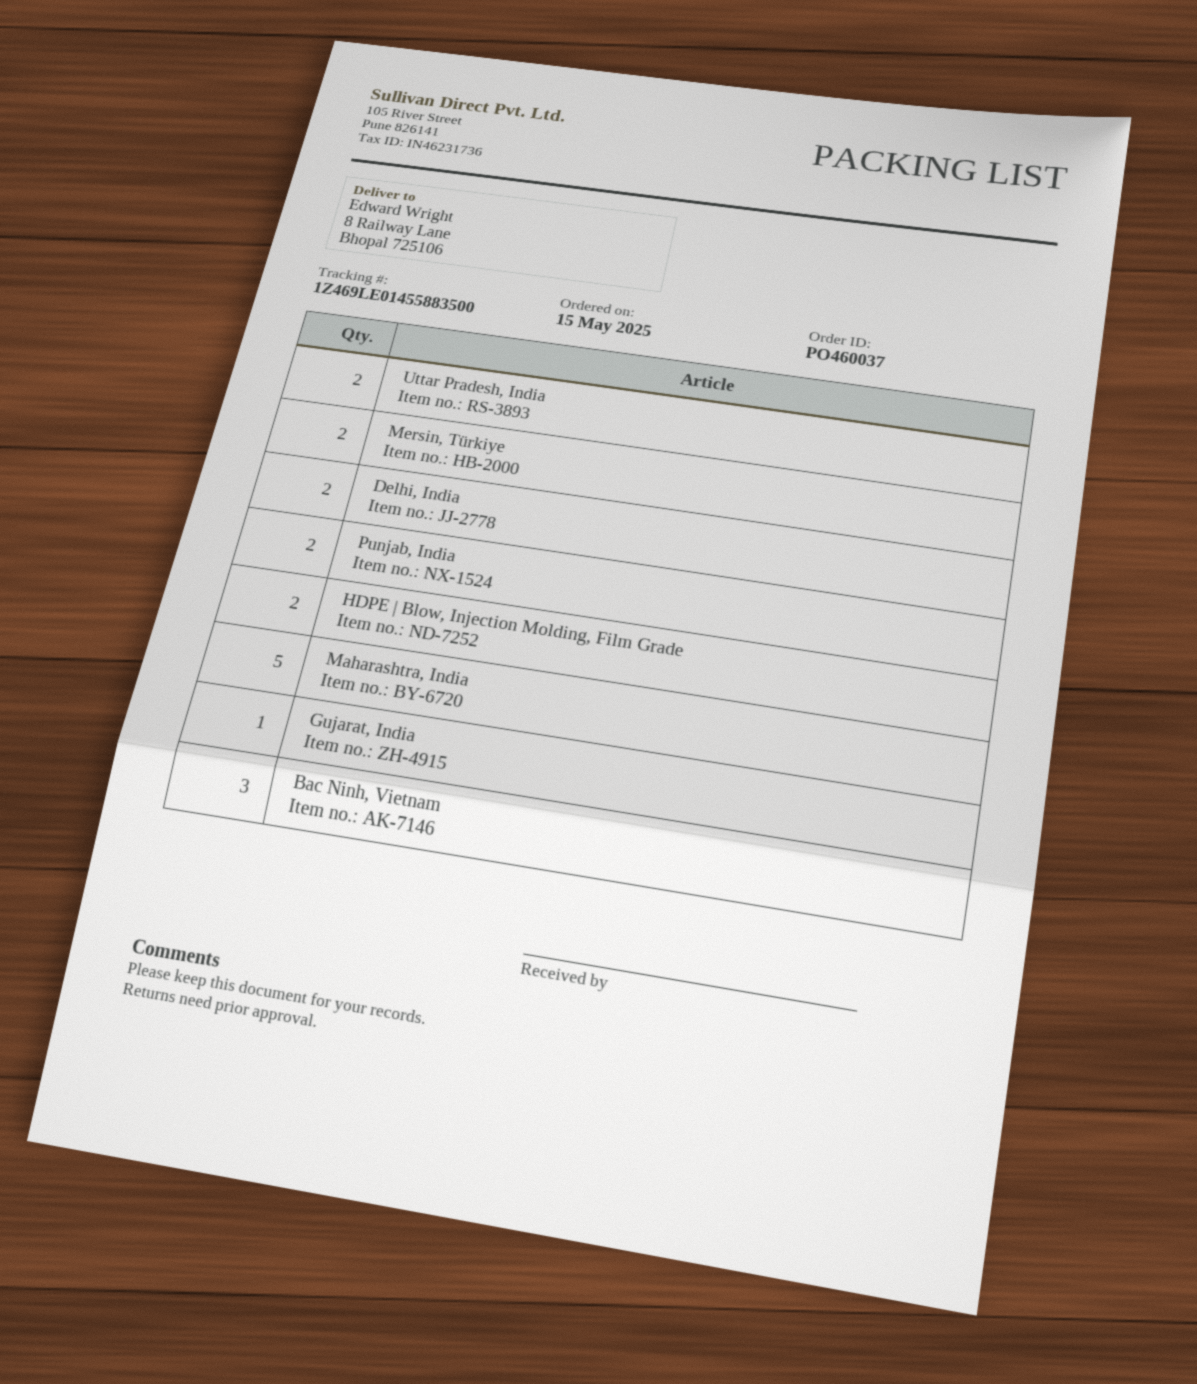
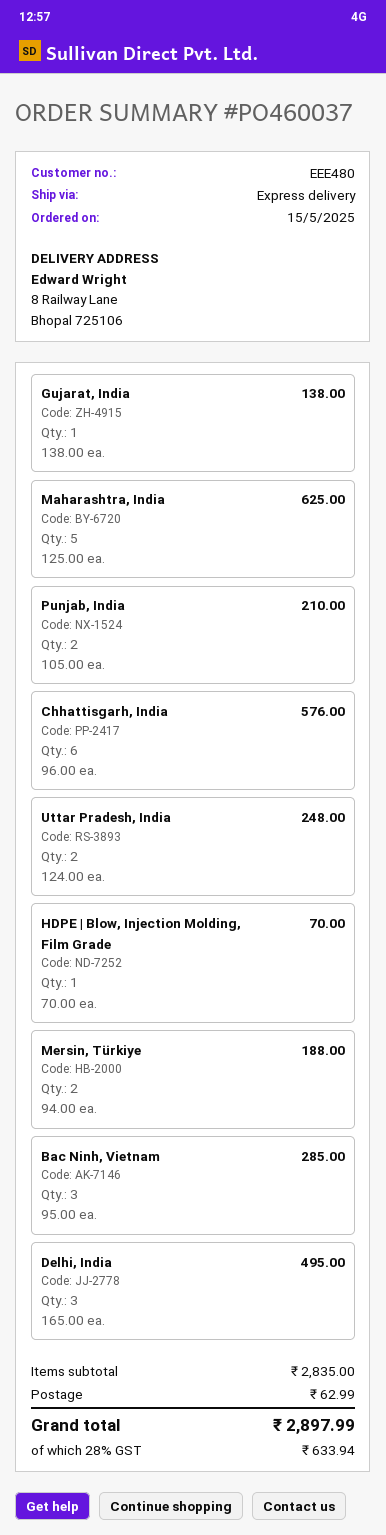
Delhi, India: 2 -> 3
HDPE | Blow, Injection Molding, Film Grade: 2 -> 1
Chhattisgarh, India: none -> 6

